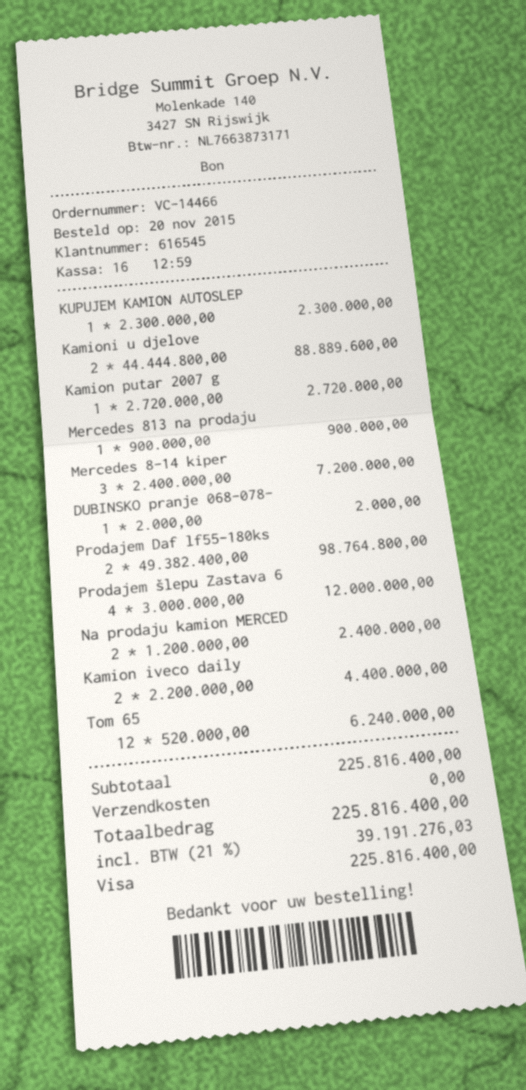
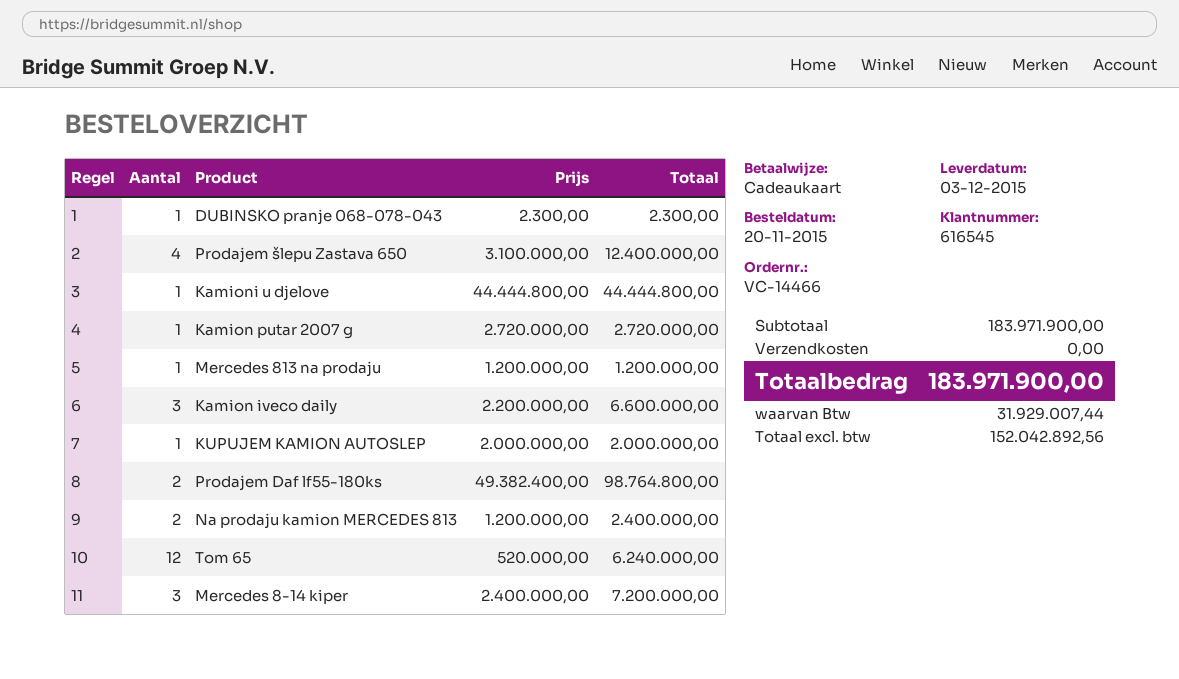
payment method: Visa -> gift card
KUPUJEM KAMION AUTOSLEP: 1 x 2300000.00 = 2300000.00 -> 1 x 2000000.00 = 2000000.00
Kamioni u djelove: 2 x 44444800.00 = 88889600.00 -> 1 x 44444800.00 = 44444800.00
Mercedes 813 na prodaju: 1 x 900000.00 = 900000.00 -> 1 x 1200000.00 = 1200000.00
DUBINSKO pranje 068-078-: 1 x 2000.00 = 2000.00 -> 1 x 2300.00 = 2300.00
Prodajem šlepu Zastava 6: 4 x 3000000.00 = 12000000.00 -> 4 x 3100000.00 = 12400000.00
Kamion iveco daily: 2 x 2200000.00 = 4400000.00 -> 3 x 2200000.00 = 6600000.00
subtotal: 225816400.00 -> 183971900.00
tax: 39191276.03 -> 31929007.44
total: 225816400.00 -> 183971900.00

